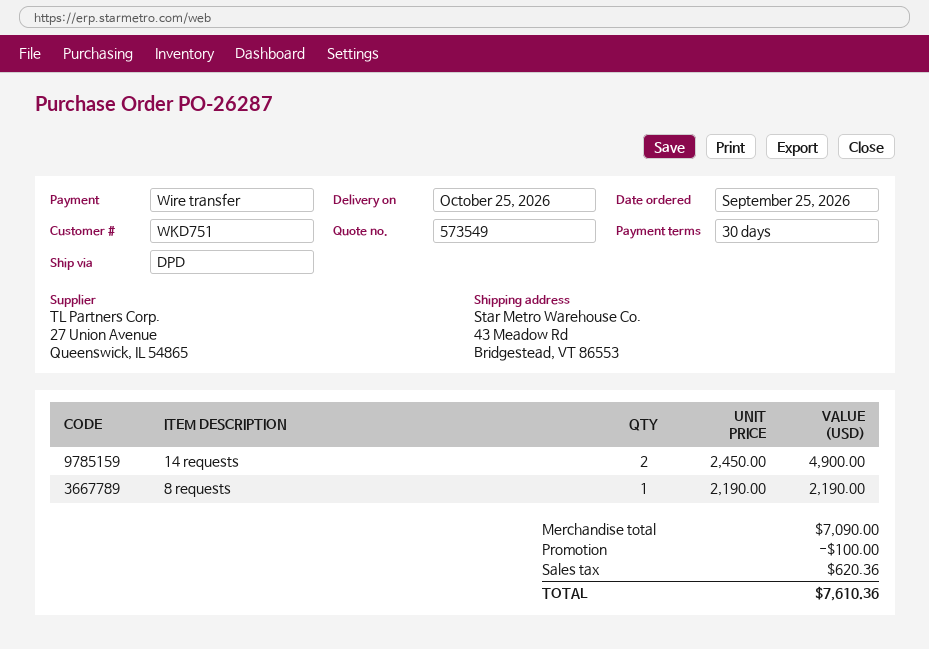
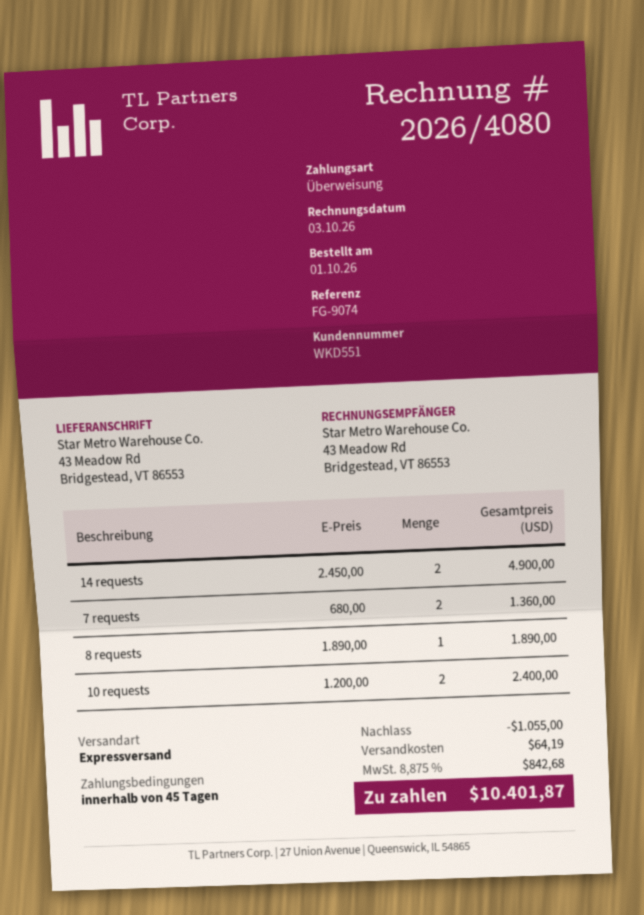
order date: 2026-09-25 -> 2026-10-01
payment terms: 30 days -> 45 days
customer number: WKD751 -> WKD551
shipping method: DPD -> express
8 requests: 1 x 2190.00 = 2190.00 -> 1 x 1890.00 = 1890.00
7 requests: none -> 2 x 680.00 = 1360.00
10 requests: none -> 2 x 1200.00 = 2400.00
discount: 100.00 -> 1055.00
shipping: none -> 64.19
tax: 620.36 -> 842.68
total: 7610.36 -> 10401.87

